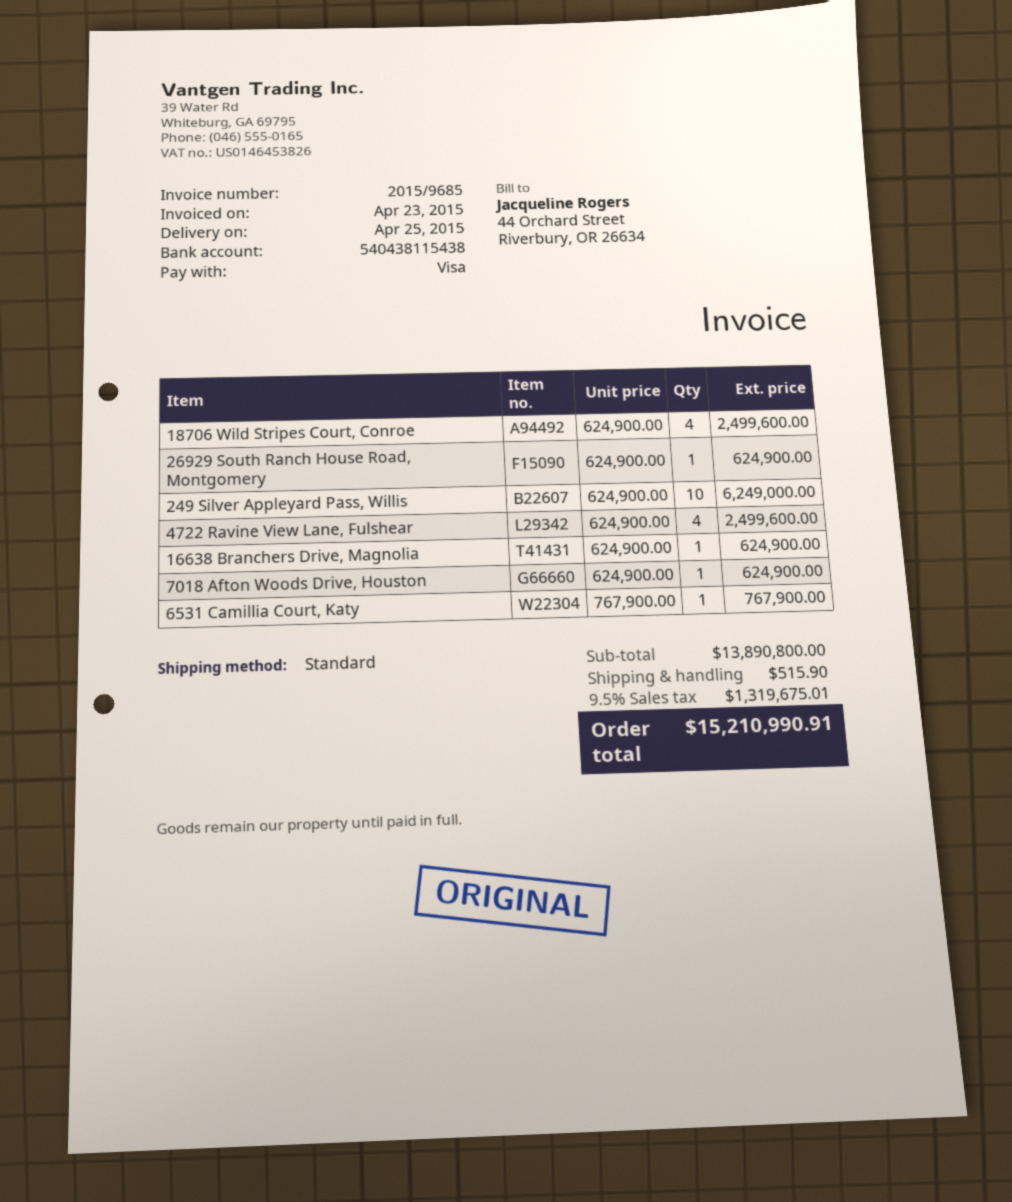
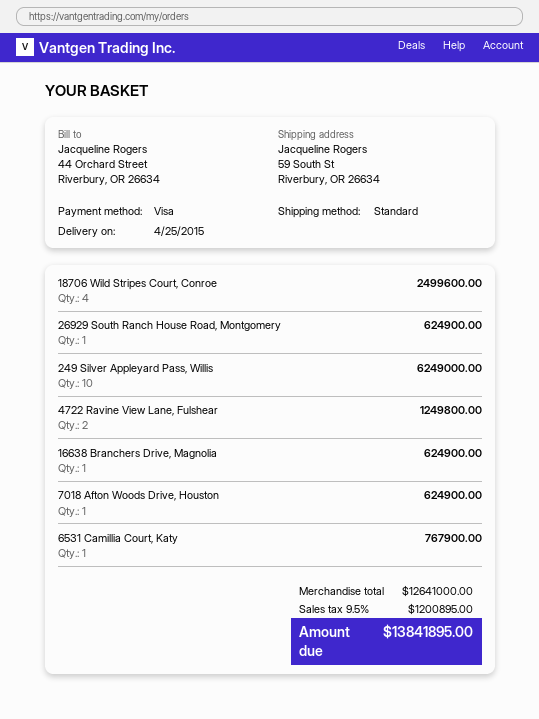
4722 Ravine View Lane, Fulshear: 4 for 2499600.00 -> 2 for 1249800.00
subtotal: 13890800.00 -> 12641000.00
shipping: 515.90 -> none
tax: 9.5% = 1319675.01 -> 9.5% = 1200895.00
total: 15210990.91 -> 13841895.00

